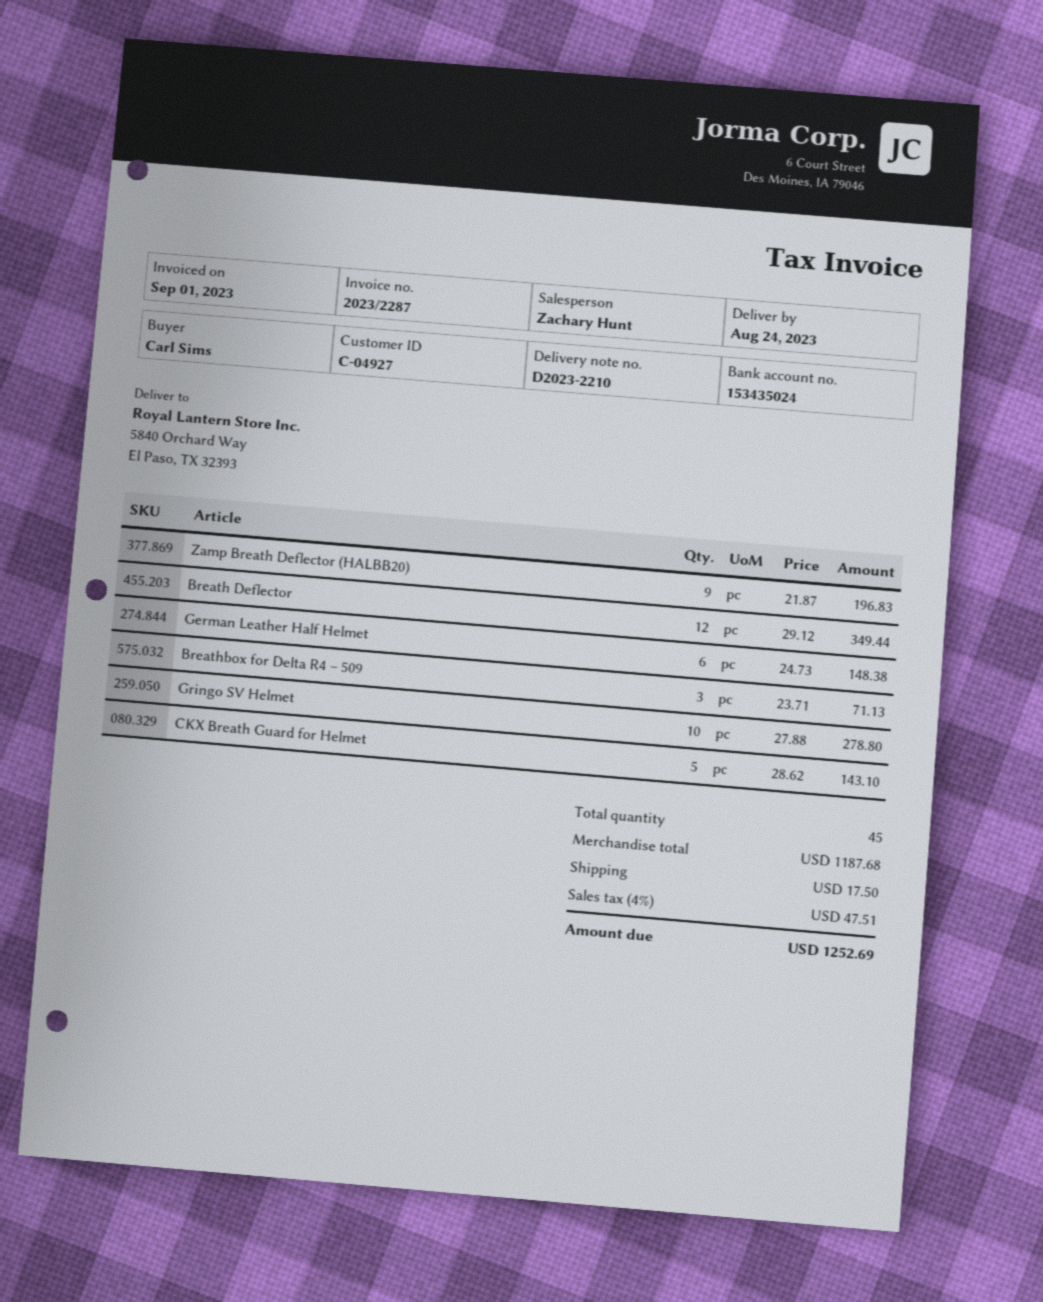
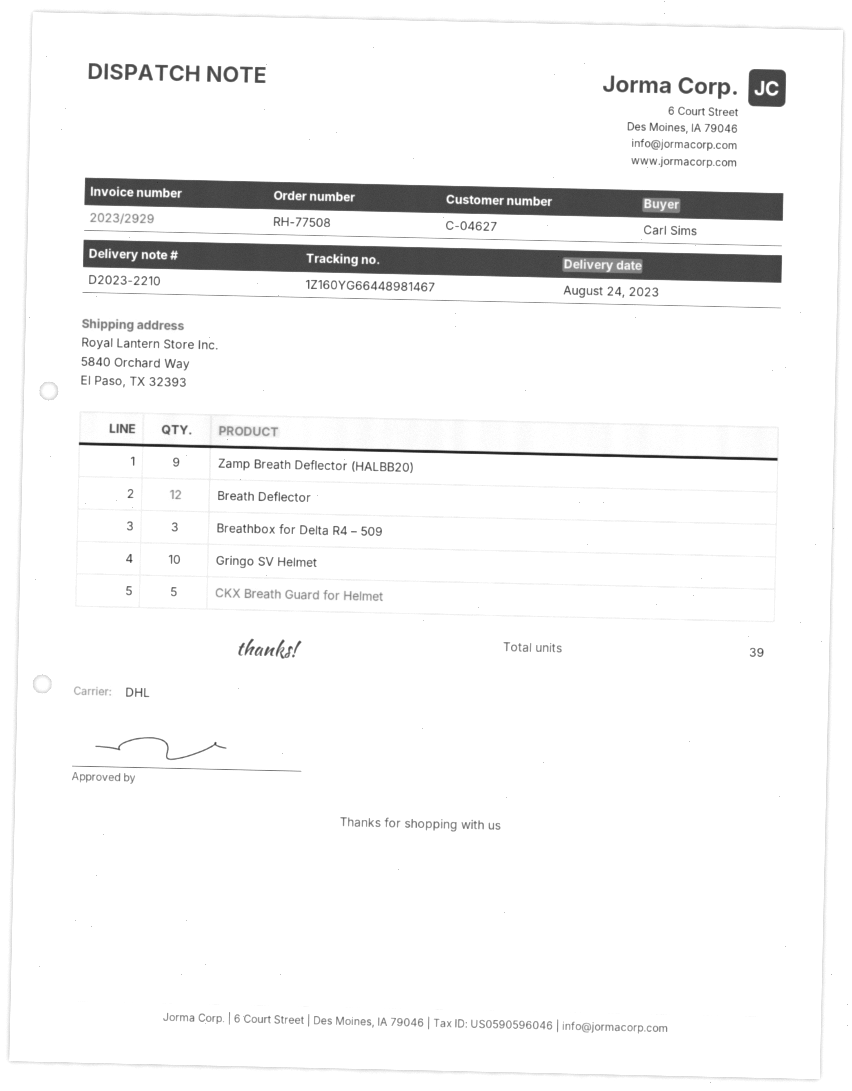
invoice number: 2023/2287 -> 2023/2929
customer number: C-04927 -> C-04627
German Leather Half Helmet: 6 -> none
total quantity: 45 -> 39

